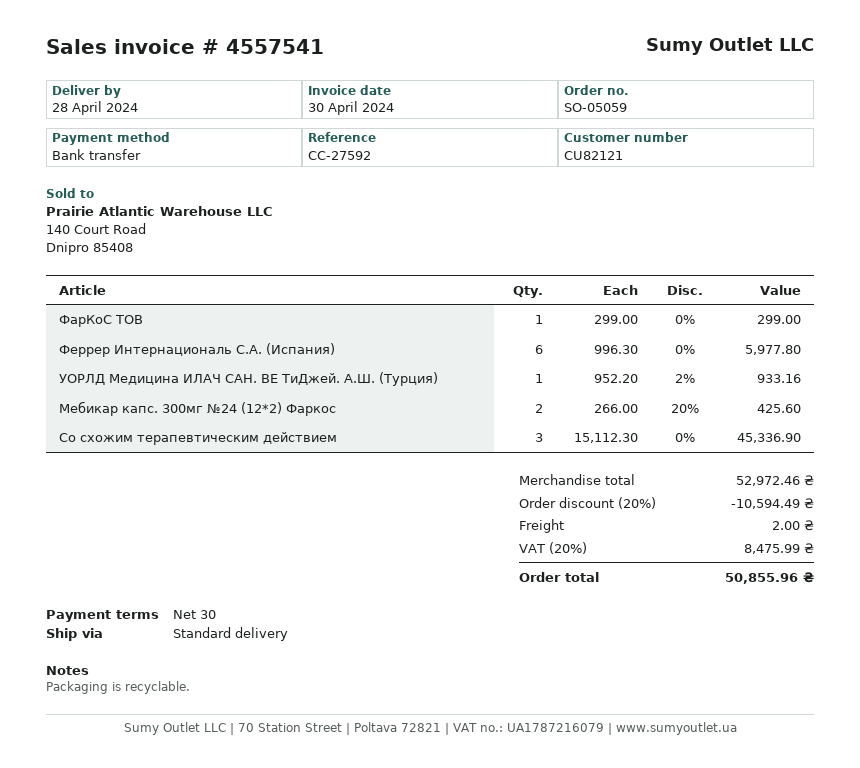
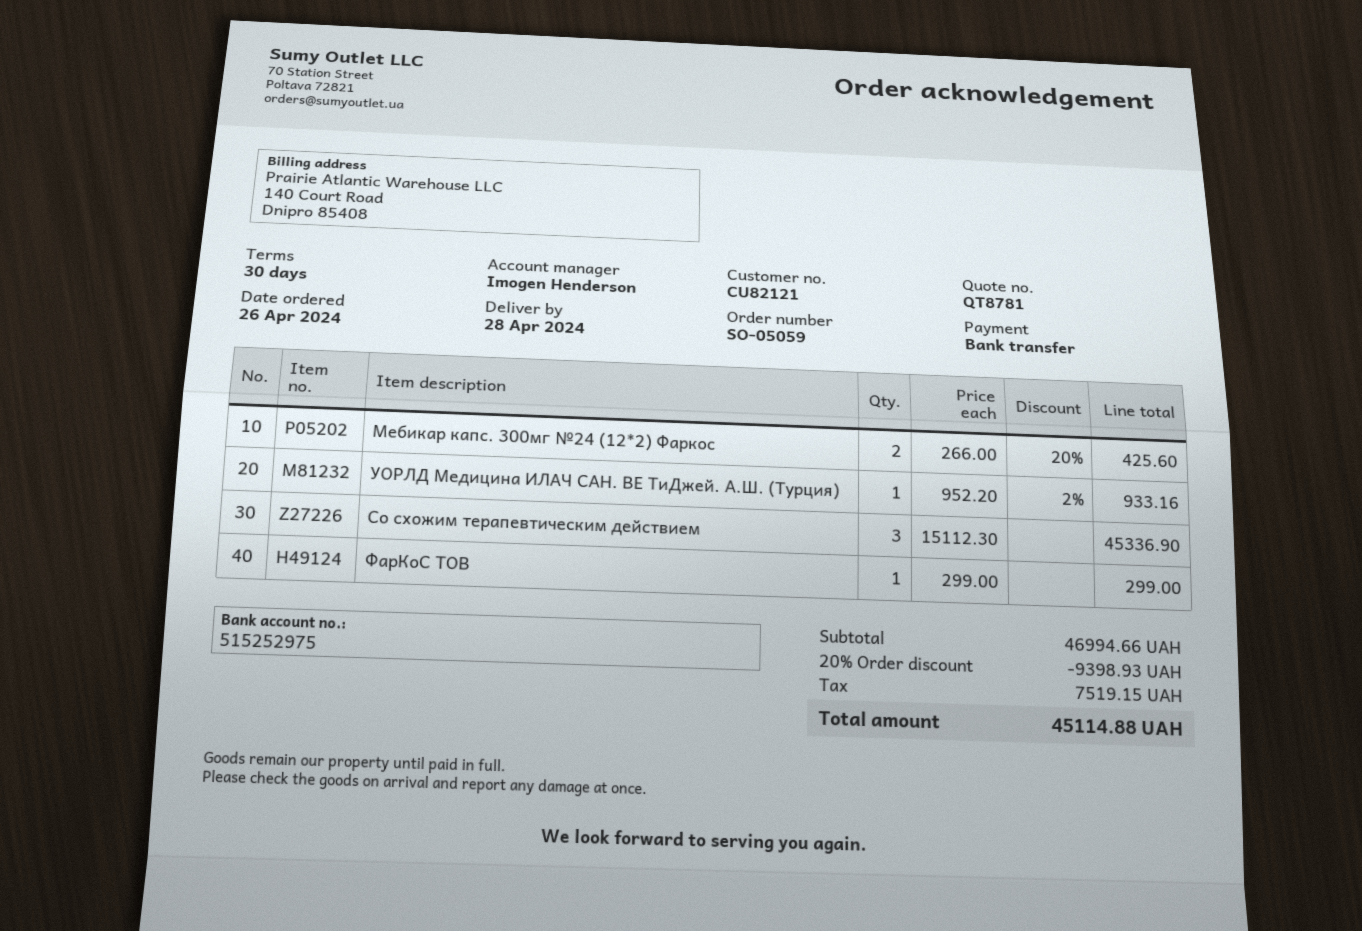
Феррер Интернациональ С.А. (Испания): 6 x 996.30 = 5977.80 -> none
subtotal: 52972.46 -> 46994.66
discount: 20% = 10594.49 -> 20% = 9398.93
shipping: 2.00 -> none
tax: 8475.99 -> 7519.15
total: 50855.96 -> 45114.88

